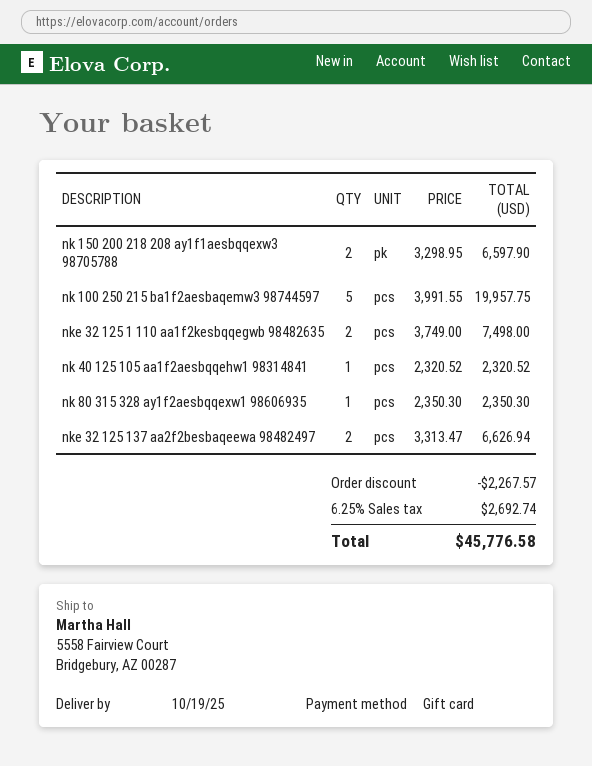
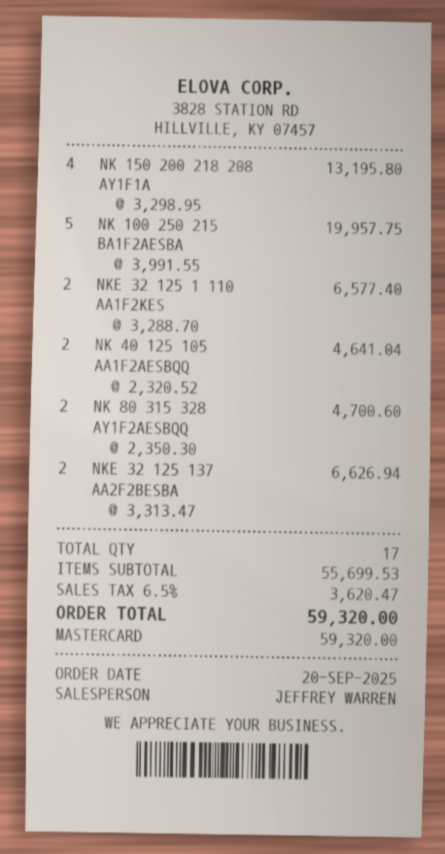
payment method: gift card -> Mastercard
nk 150 200 218 208 ay1f1aesbqqexw3 98705788: 2 x 3298.95 = 6597.90 -> 4 x 3298.95 = 13195.80
nke 32 125 1 110 aa1f2kesbqqegwb 98482635: 2 x 3749.00 = 7498.00 -> 2 x 3288.70 = 6577.40
nk 40 125 105 aa1f2aesbqqehw1 98314841: 1 x 2320.52 = 2320.52 -> 2 x 2320.52 = 4641.04
nk 80 315 328 ay1f2aesbqqexw1 98606935: 1 x 2350.30 = 2350.30 -> 2 x 2350.30 = 4700.60
discount: 2267.57 -> none
tax: 6.25% = 2692.74 -> 6.5% = 3620.47
total: 45776.58 -> 59320.00

